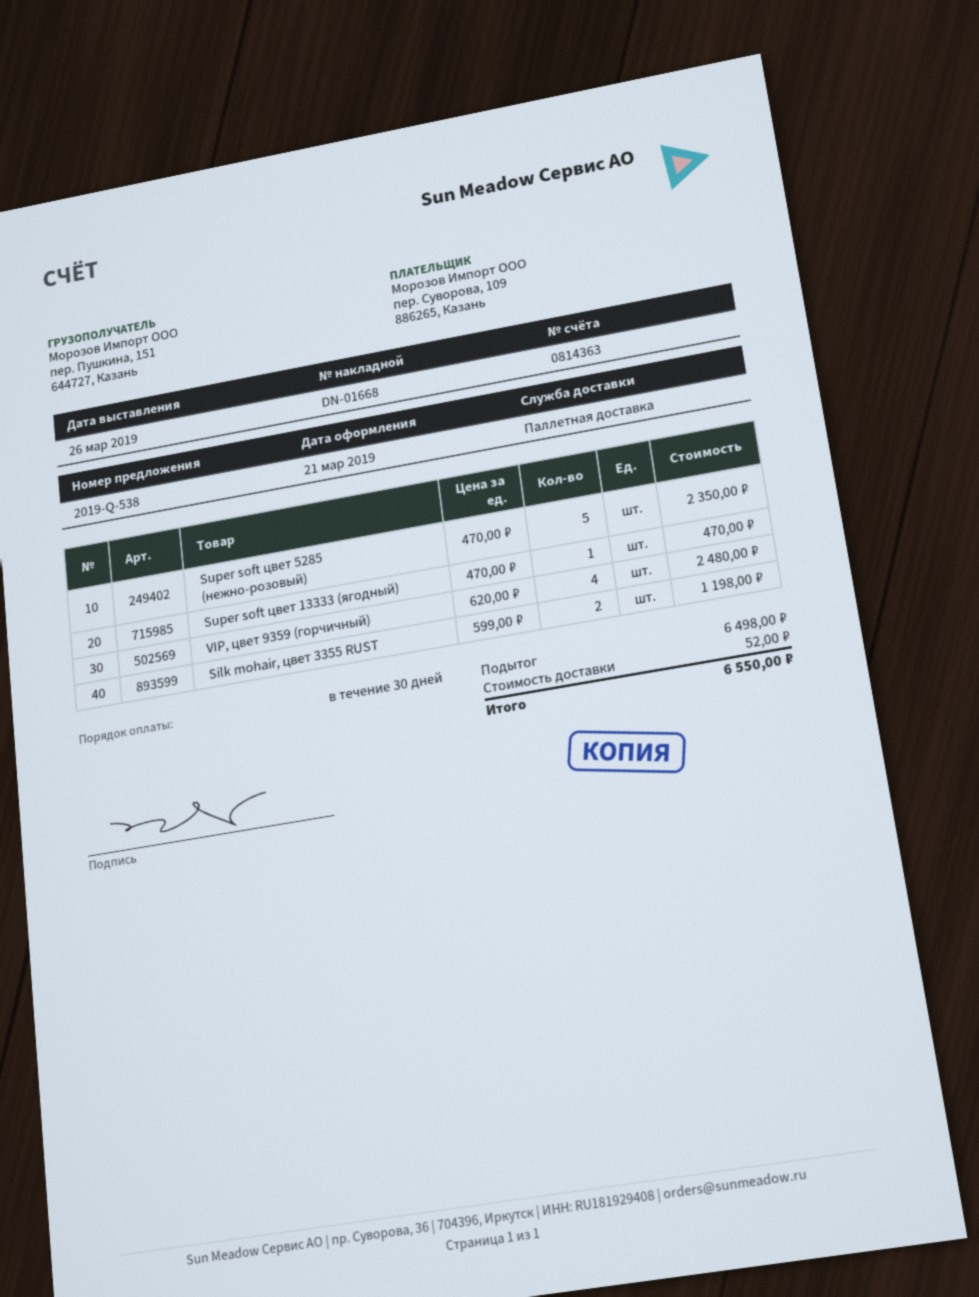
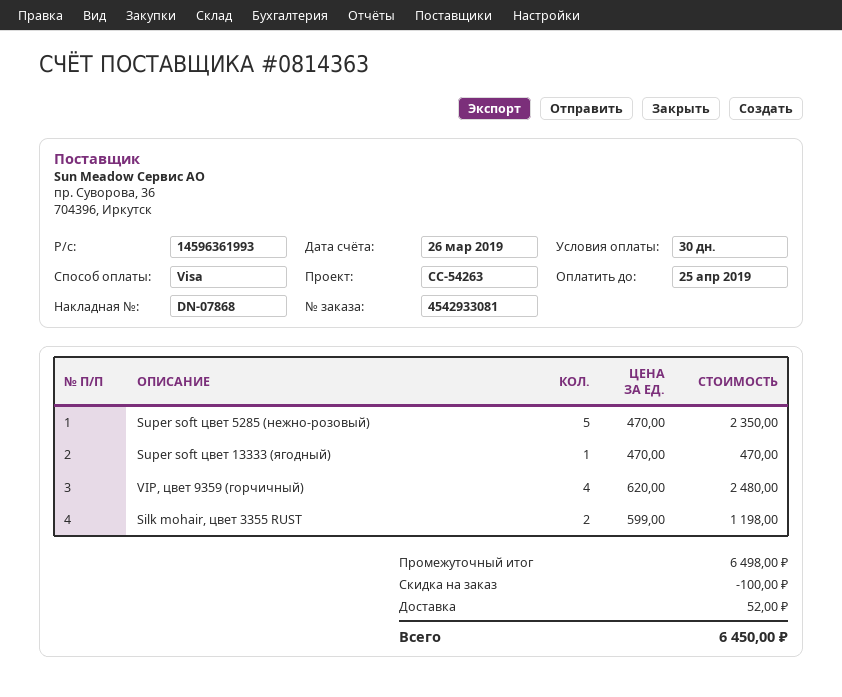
delivery note number: DN-01668 -> DN-07868
discount: none -> 100.00
total: 6550.00 -> 6450.00

